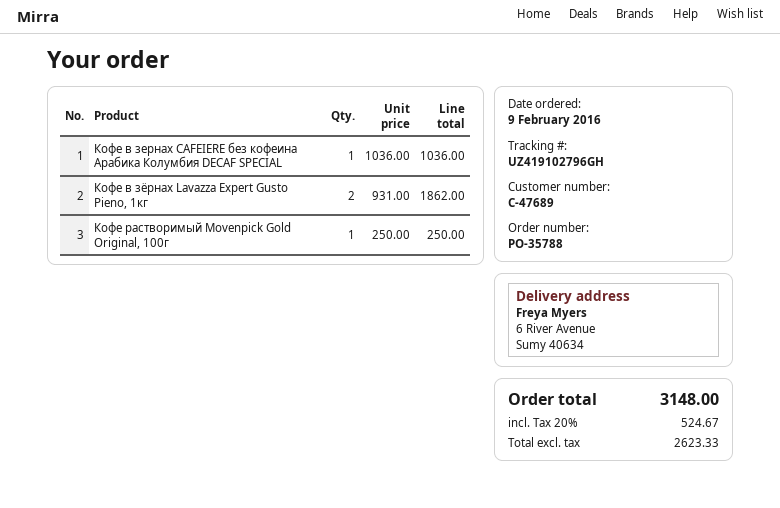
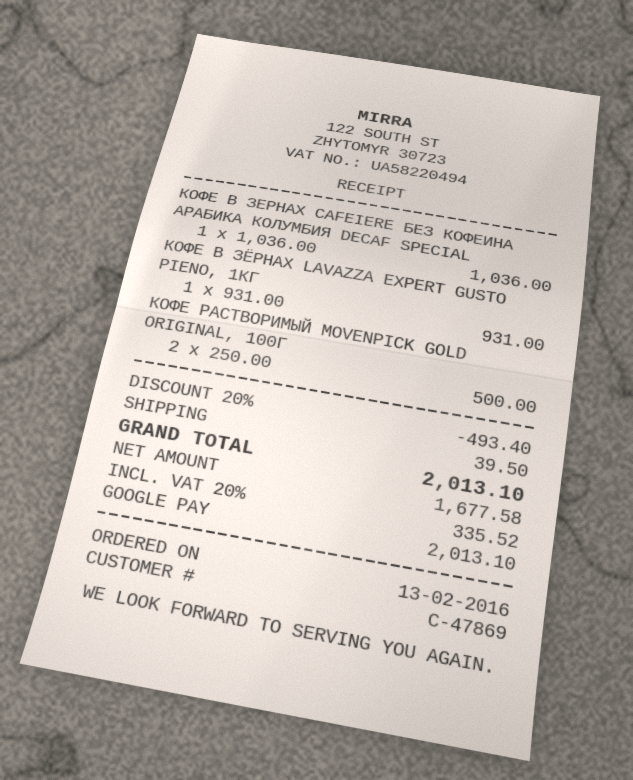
order date: 2016-02-09 -> 2016-02-13
customer number: C-47689 -> C-47869
Кофе в зёрнах Lavazza Expert Gusto Pieno, 1кг: 2 x 931.00 = 1862.00 -> 1 x 931.00 = 931.00
Кофе растворимый Movenpick Gold Original, 100г: 1 x 250.00 = 250.00 -> 2 x 250.00 = 500.00
discount: none -> 20% = 493.40
shipping: none -> 39.50
net: 2623.33 -> 1677.58
tax: 20% = 524.67 -> 20% = 335.52
total: 3148.00 -> 2013.10

